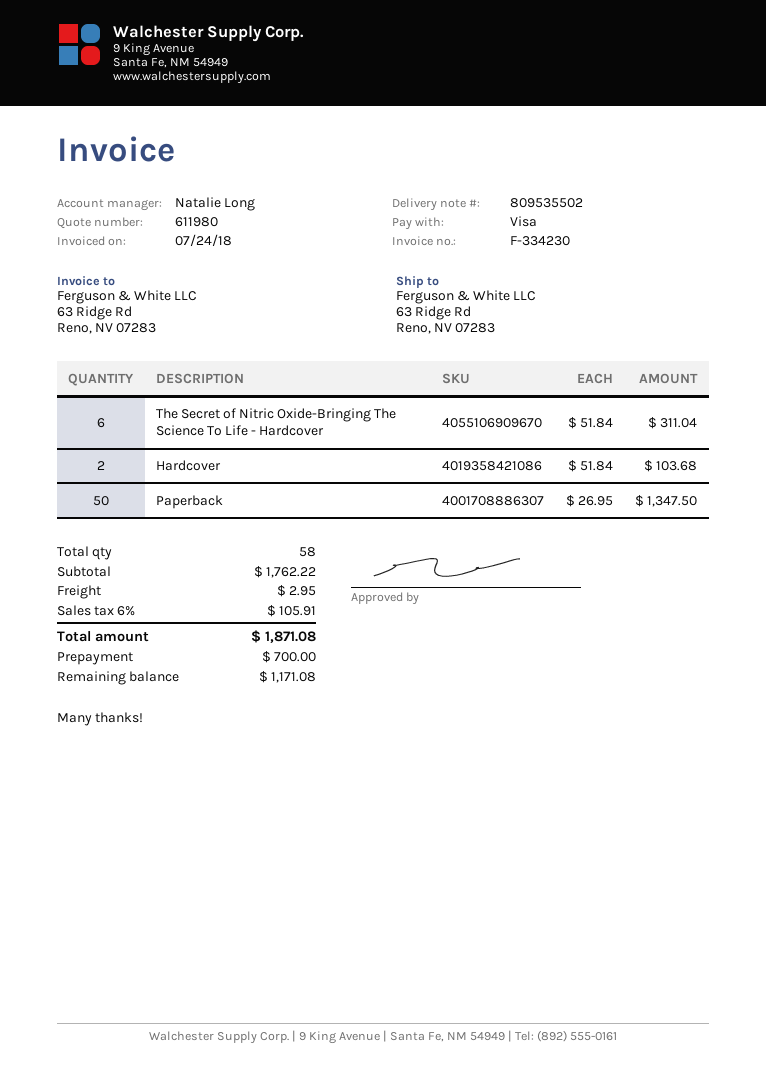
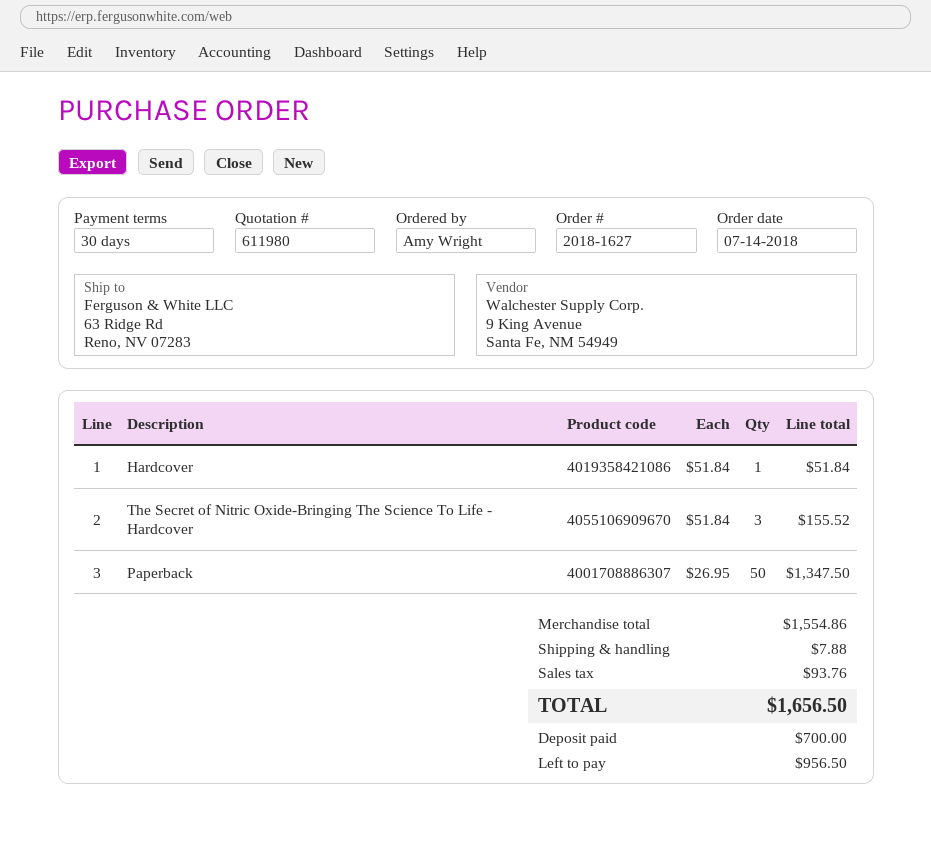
The Secret of Nitric Oxide-Bringing The Science To Life - Hardcover: 6 x 51.84 = 311.04 -> 3 x 51.84 = 155.52
Hardcover: 2 x 51.84 = 103.68 -> 1 x 51.84 = 51.84
subtotal: 1762.22 -> 1554.86
shipping: 2.95 -> 7.88
tax: 105.91 -> 93.76
total: 1871.08 -> 1656.50
balance: 1171.08 -> 956.50

